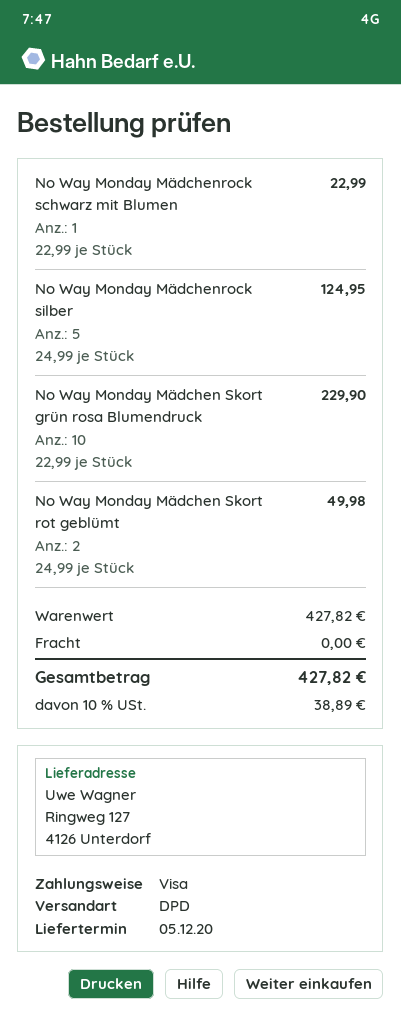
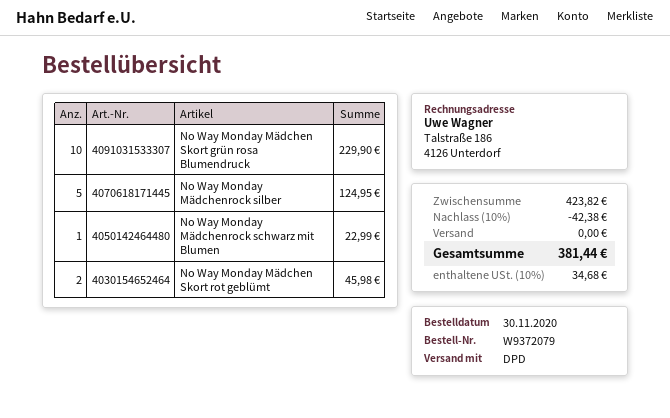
No Way Monday Mädchen Skort rot geblümt: 2 for 49.98 -> 2 for 45.98
subtotal: 427.82 -> 423.82
discount: none -> 10% = 42.38
tax: 10% = 38.89 -> 10% = 34.68
total: 427.82 -> 381.44

